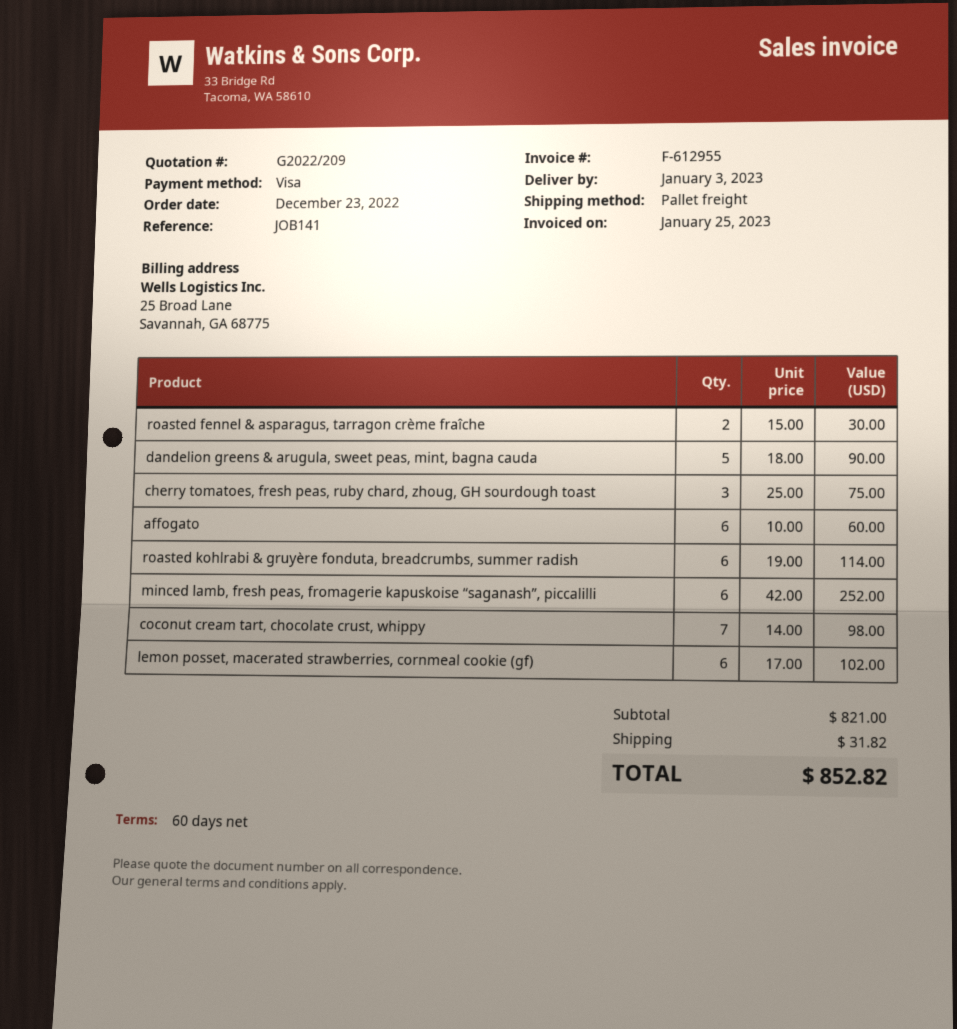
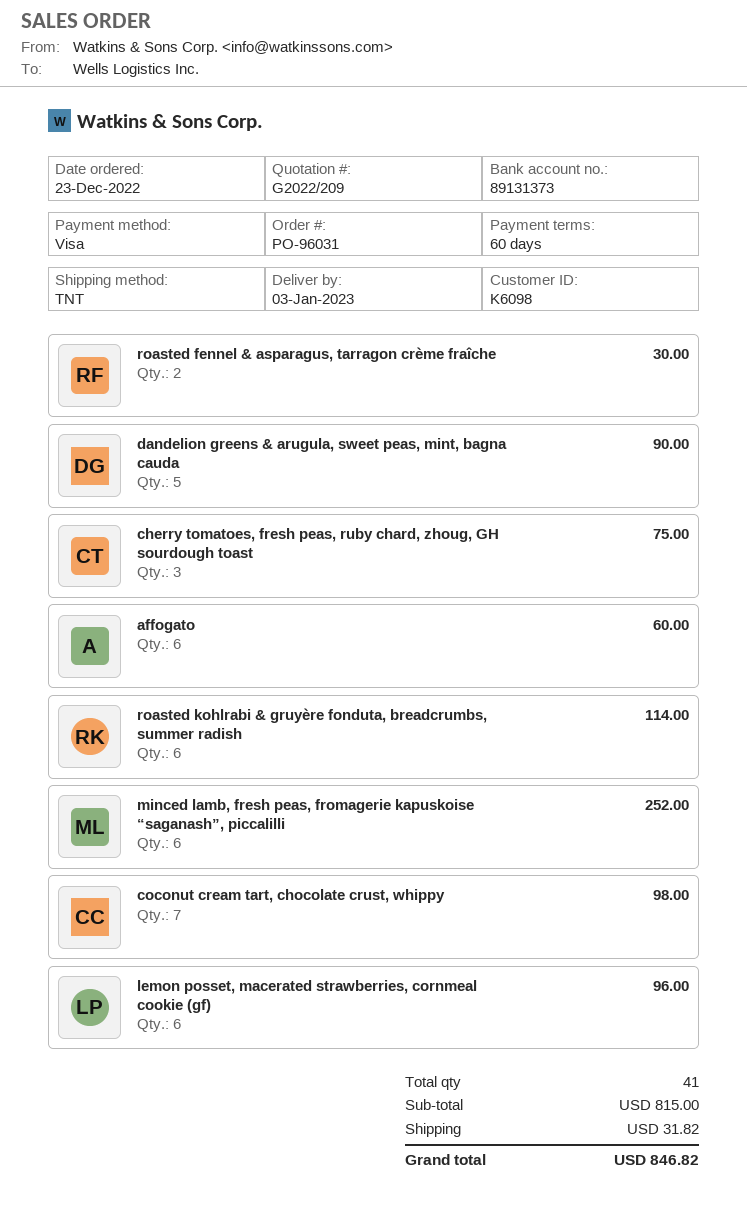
shipping method: pallet freight -> TNT
lemon posset, macerated strawberries, cornmeal cookie (gf): 6 for 102.00 -> 6 for 96.00
subtotal: 821.00 -> 815.00
total: 852.82 -> 846.82

